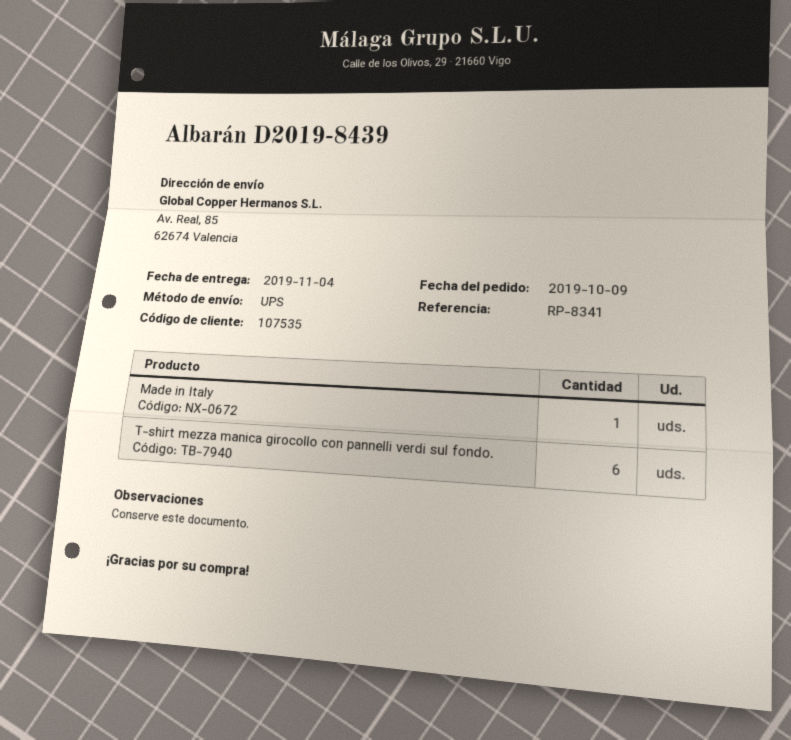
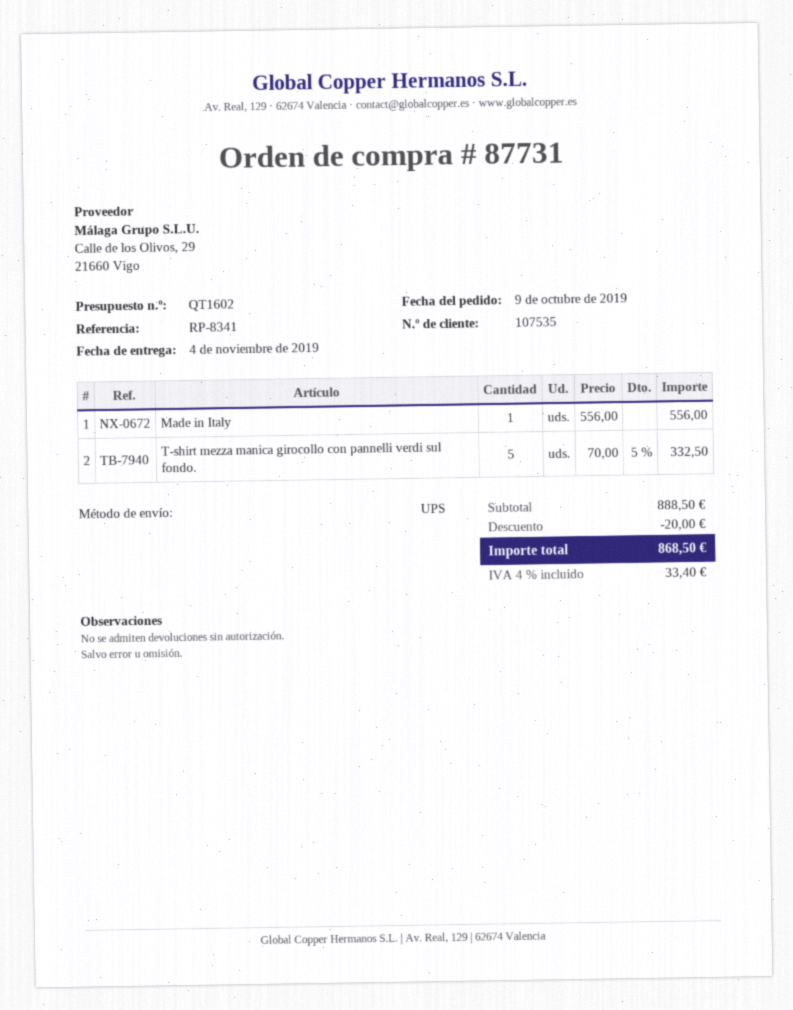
T-shirt mezza manica girocollo con pannelli verdi sul fondo.: 6 -> 5

